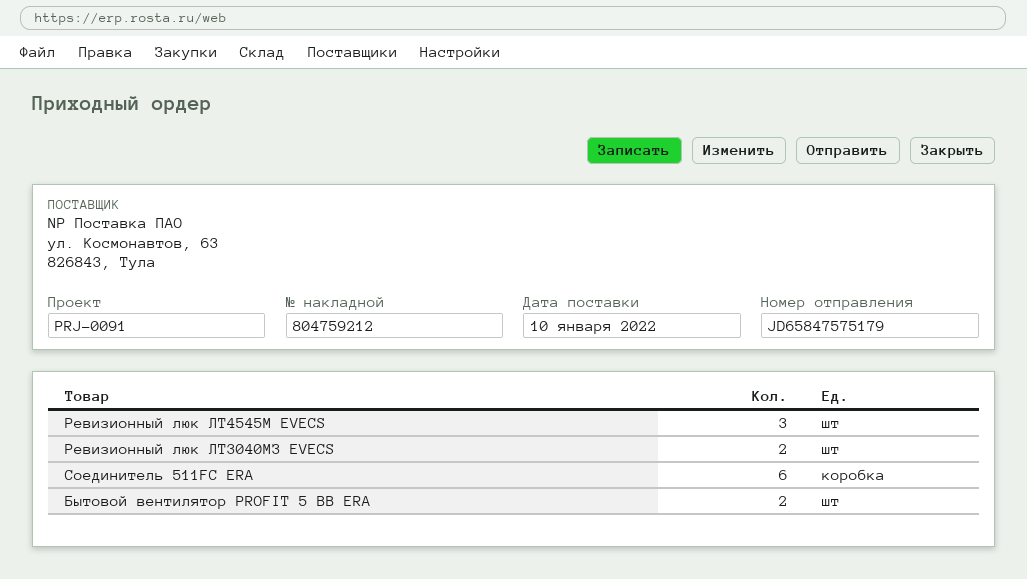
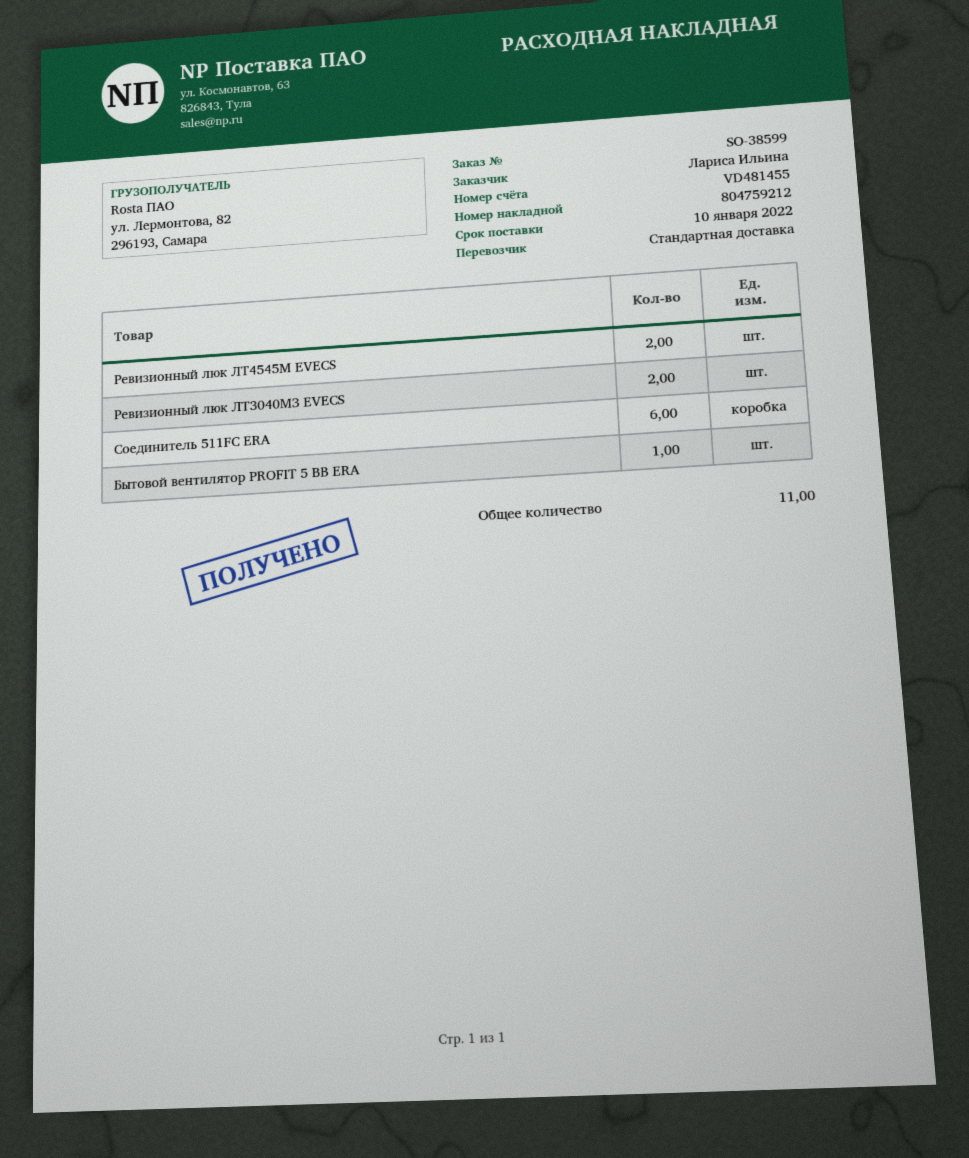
Ревизионный люк ЛТ4545М EVECS: 3 -> 2
Бытовой вентилятор PROFIT 5 BB ERA: 2 -> 1

